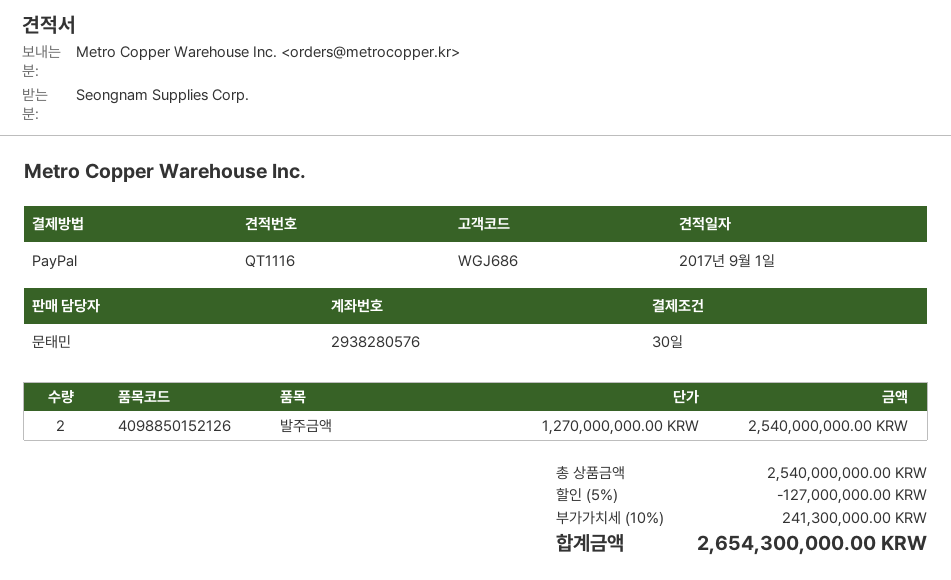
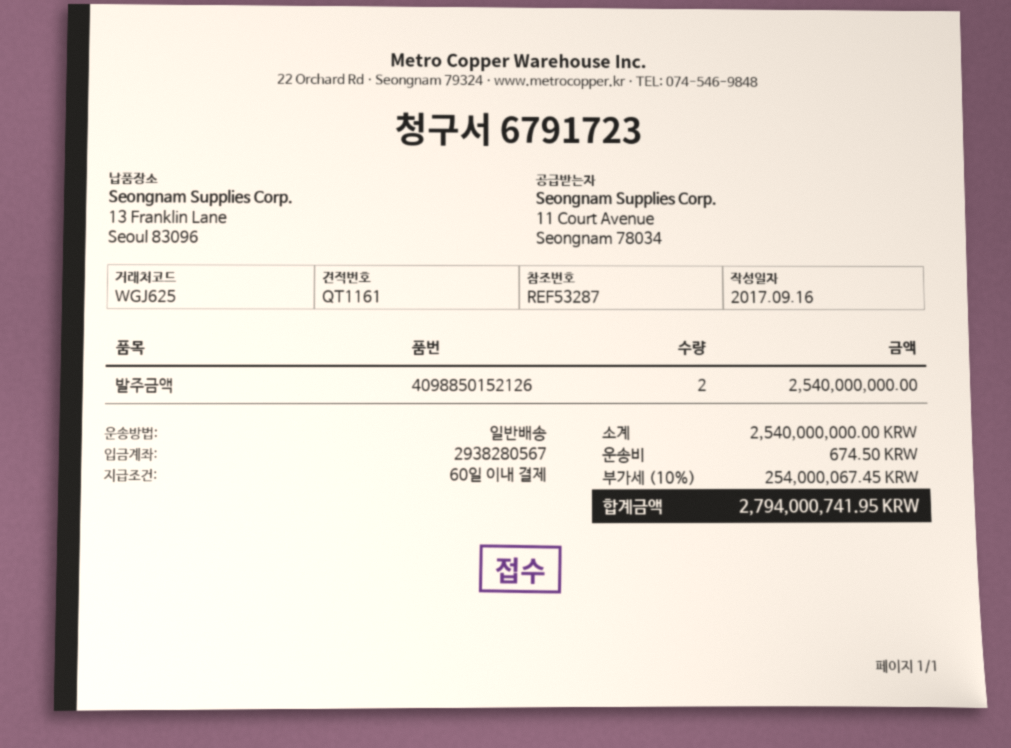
quote number: QT1116 -> QT1161
payment terms: 30 days -> 60 days
customer number: WGJ686 -> WGJ625
bank account: 2938280576 -> 2938280567
discount: 5% = 127000000.00 -> none
shipping: none -> 674.50
tax: 10% = 241300000.00 -> 10% = 254000067.45
total: 2654300000.00 -> 2794000741.95

